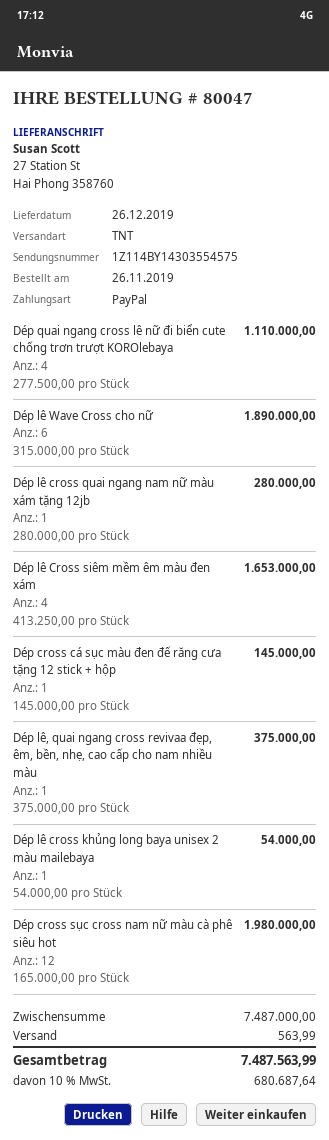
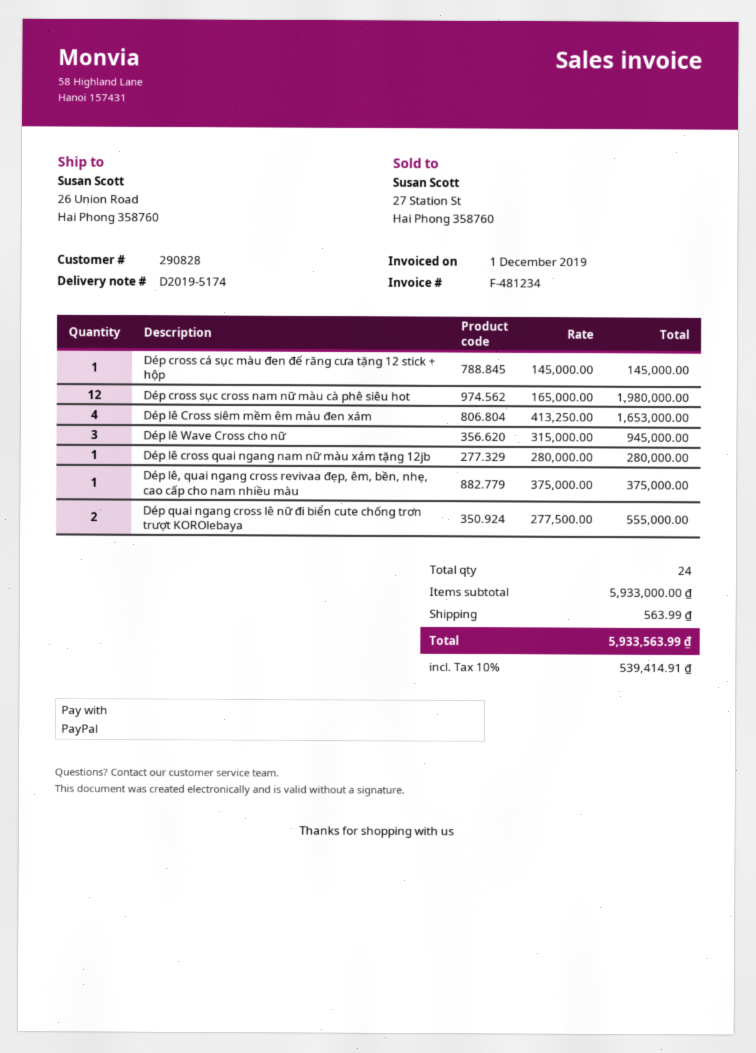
ship to: 27 Station St, Hai Phong 358760 -> 26 Union Road, Hai Phong 358760
Dép quai ngang cross lê nữ đi biển cute chống trơn trượt KOROlebaya: 4 x 277500.00 = 1110000.00 -> 2 x 277500.00 = 555000.00
Dép lê Wave Cross cho nữ: 6 x 315000.00 = 1890000.00 -> 3 x 315000.00 = 945000.00
Dép lê cross khủng long baya unisex 2 màu mailebaya: 1 x 54000.00 = 54000.00 -> none
subtotal: 7487000.00 -> 5933000.00
tax: 10% = 680687.64 -> 10% = 539414.91
total: 7487563.99 -> 5933563.99

